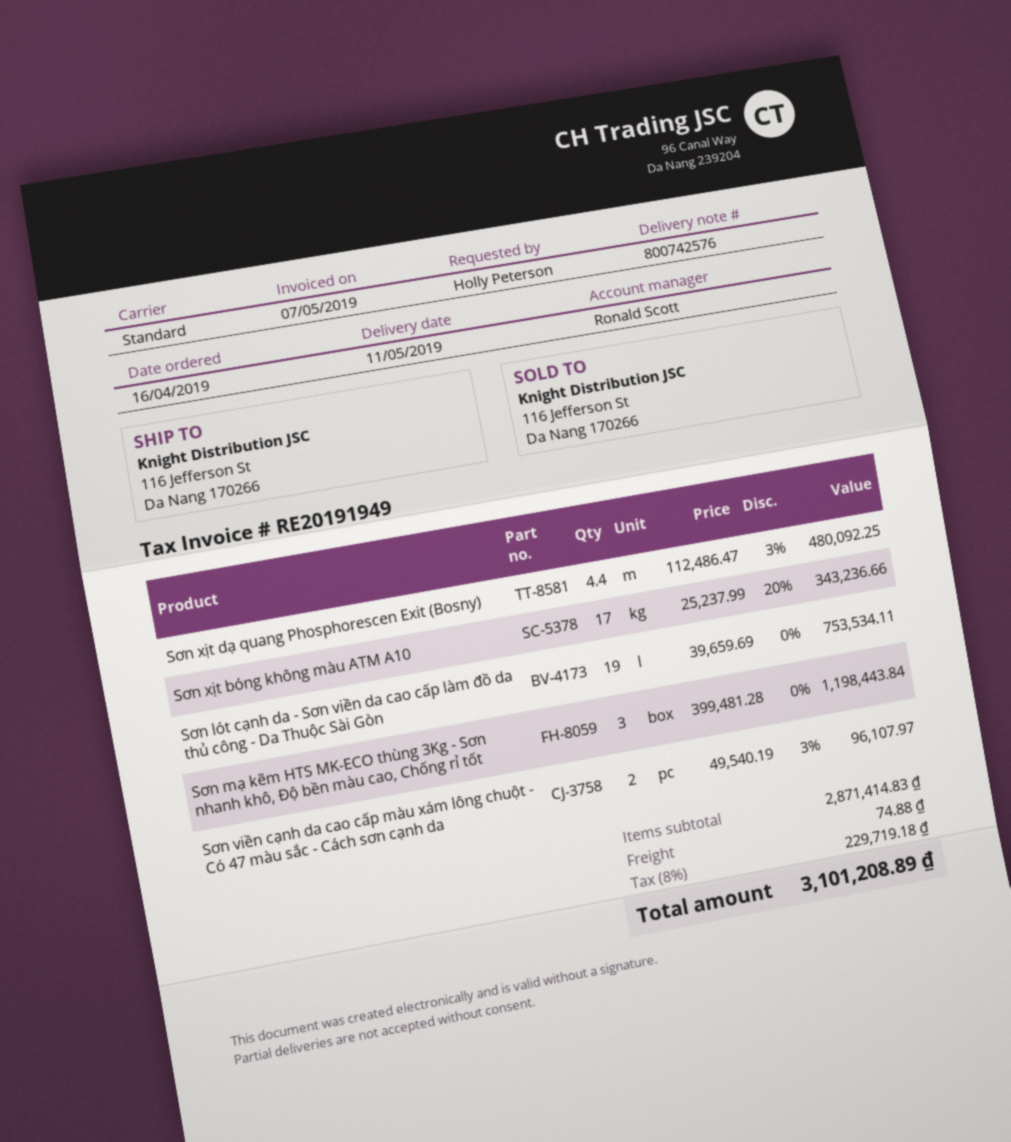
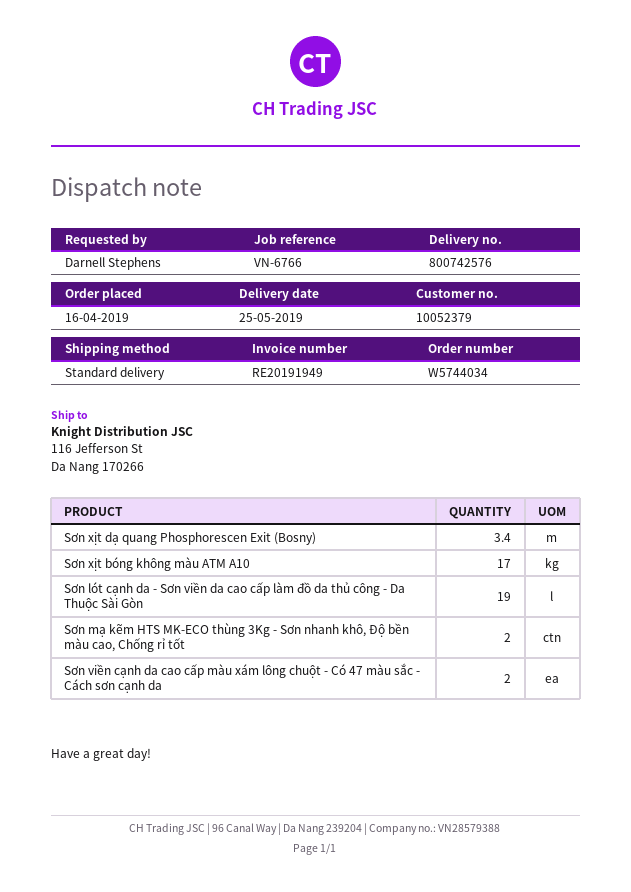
delivery date: 2019-05-11 -> 2019-05-25
ordered by: Holly Peterson -> Darnell Stephens
Sơn xịt dạ quang Phosphorescen Exit (Bosny): 4.4 -> 3.4
Sơn mạ kẽm HTS MK-ECO thùng 3Kg - Sơn nhanh khô, Độ bền màu cao, Chống rỉ tốt: 3 -> 2

